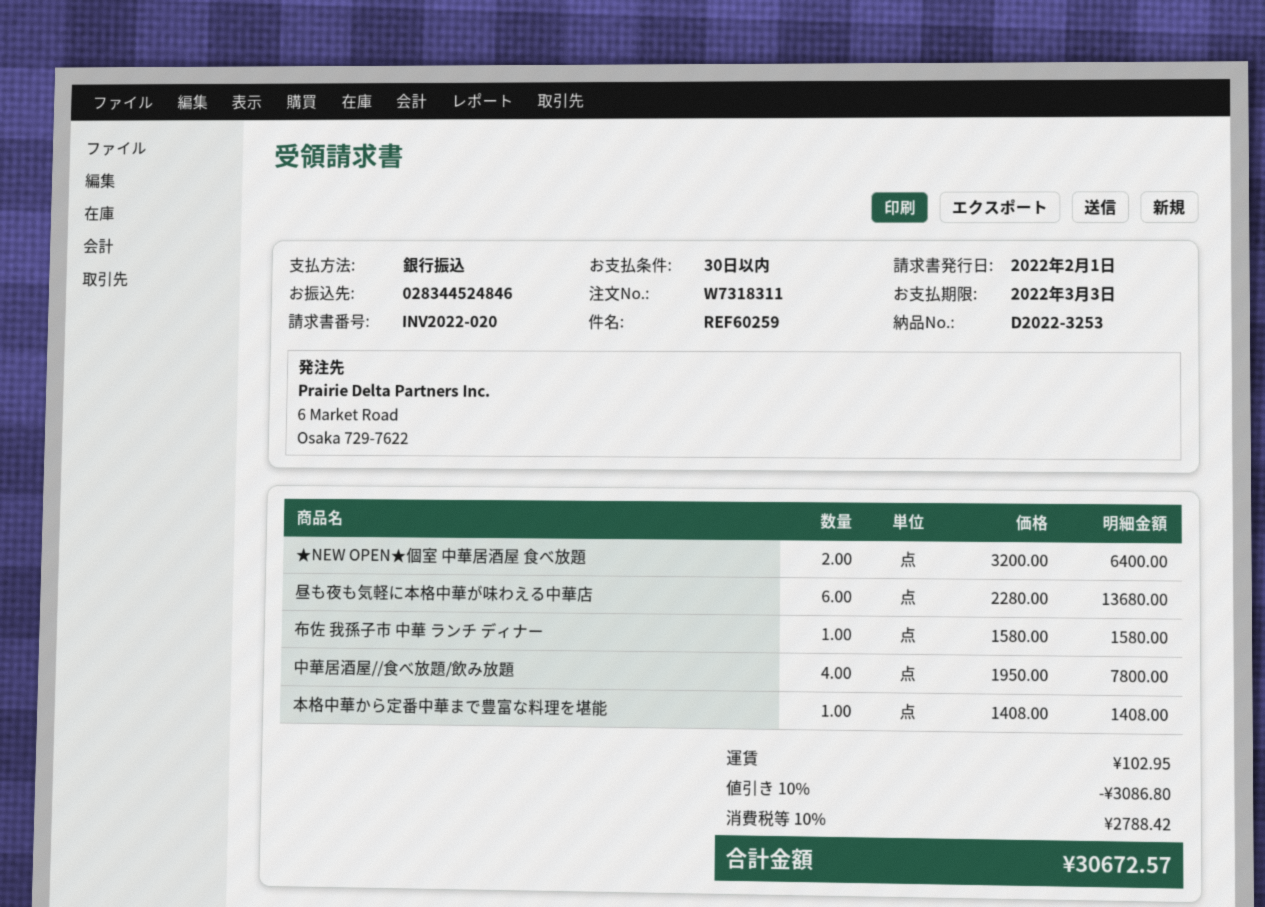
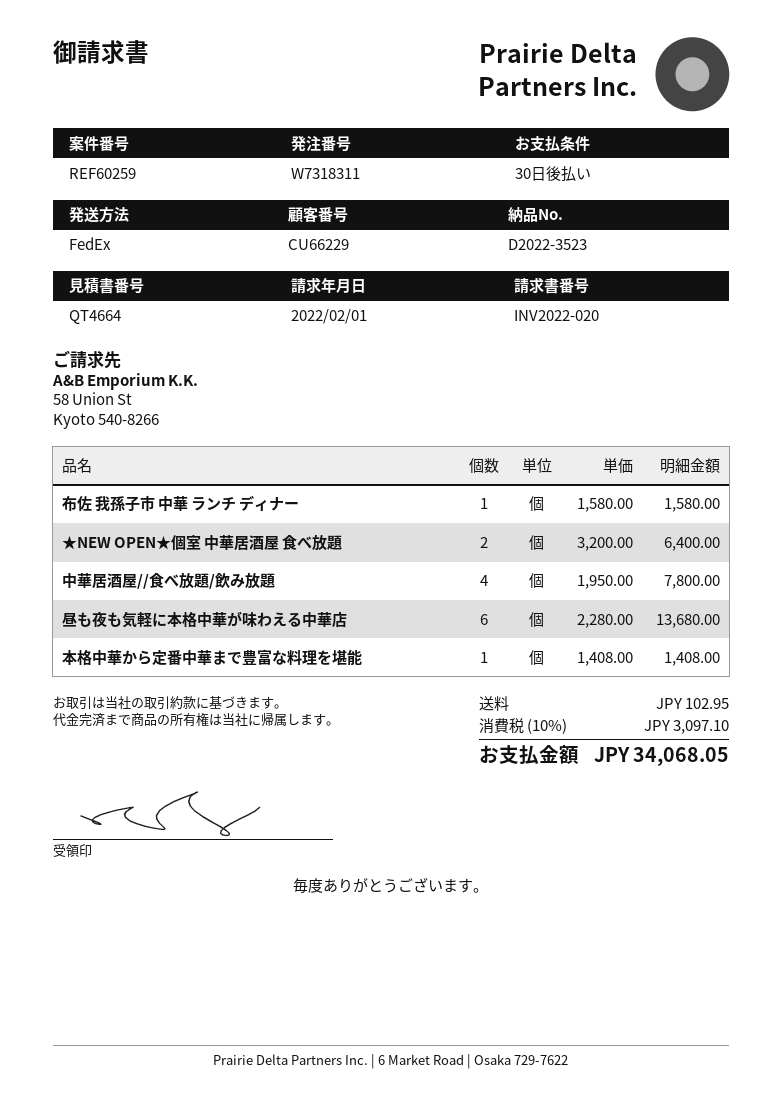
delivery note number: D2022-3253 -> D2022-3523
discount: 10% = 3086.80 -> none
tax: 10% = 2788.42 -> 10% = 3097.10
total: 30672.57 -> 34068.05

